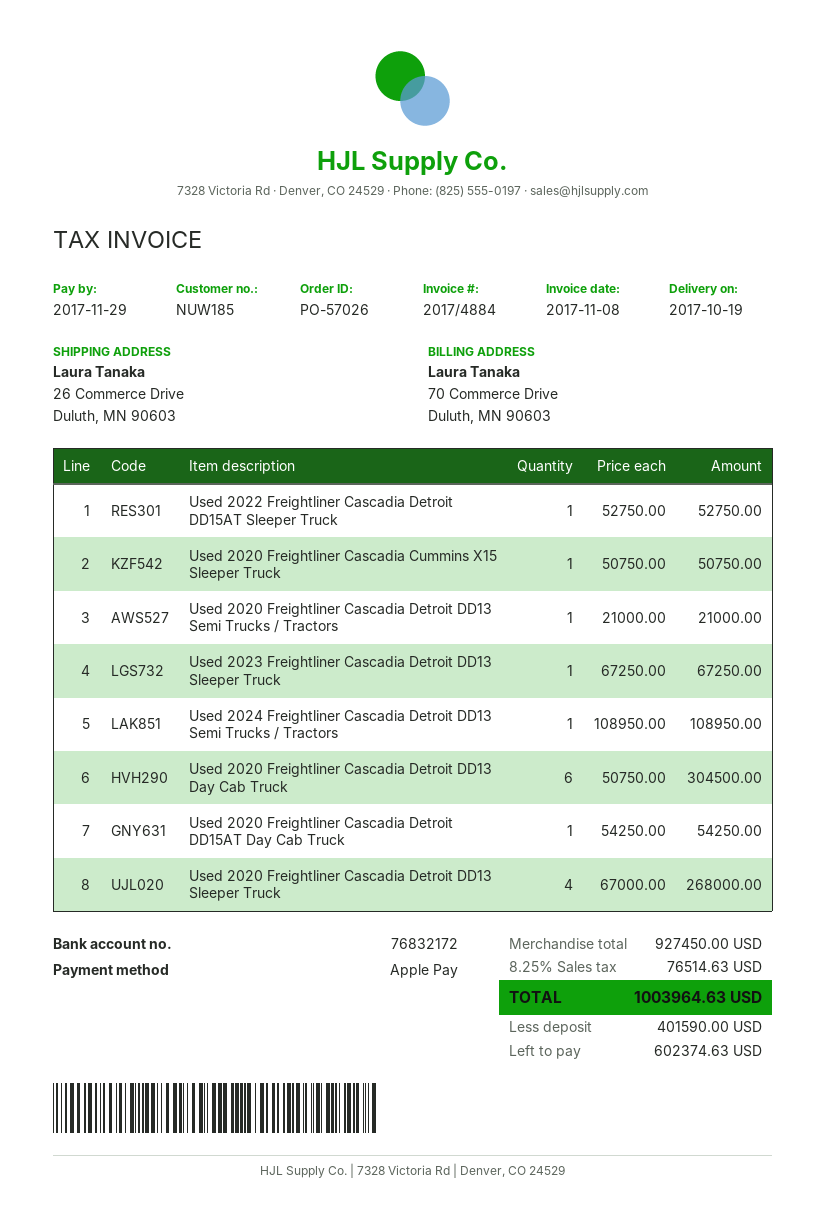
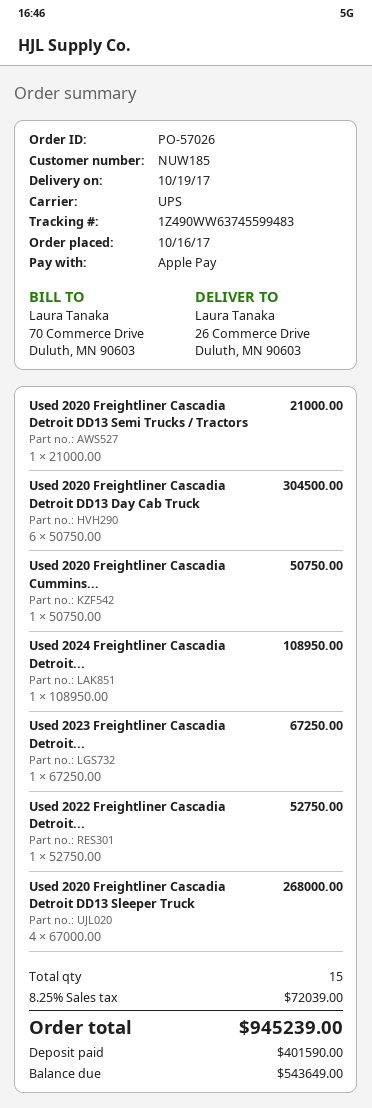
Used 2020 Freightliner Cascadia Detroit DD15AT Day Cab Truck: 1 x 54250.00 = 54250.00 -> none
tax: 8.25% = 76514.63 -> 8.25% = 72039.00
total: 1003964.63 -> 945239.00
balance: 602374.63 -> 543649.00

